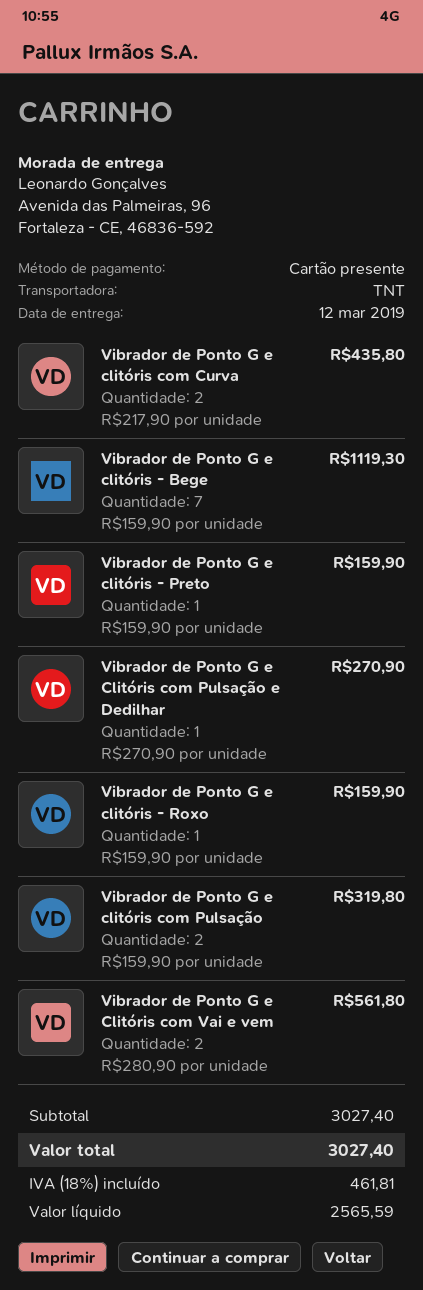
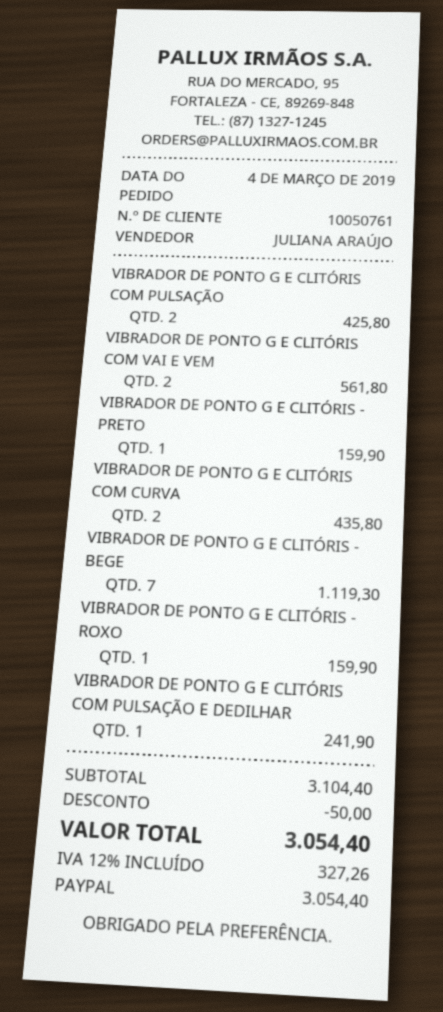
payment method: gift card -> PayPal
Vibrador de Ponto G e Clitóris com Pulsação e Dedilhar: 1 for 270.90 -> 1 for 241.90
Vibrador de Ponto G e clitóris com Pulsação: 2 for 319.80 -> 2 for 425.80
subtotal: 3027.40 -> 3104.40
discount: none -> 50.00
tax: 18% = 461.81 -> 12% = 327.26
total: 3027.40 -> 3054.40

